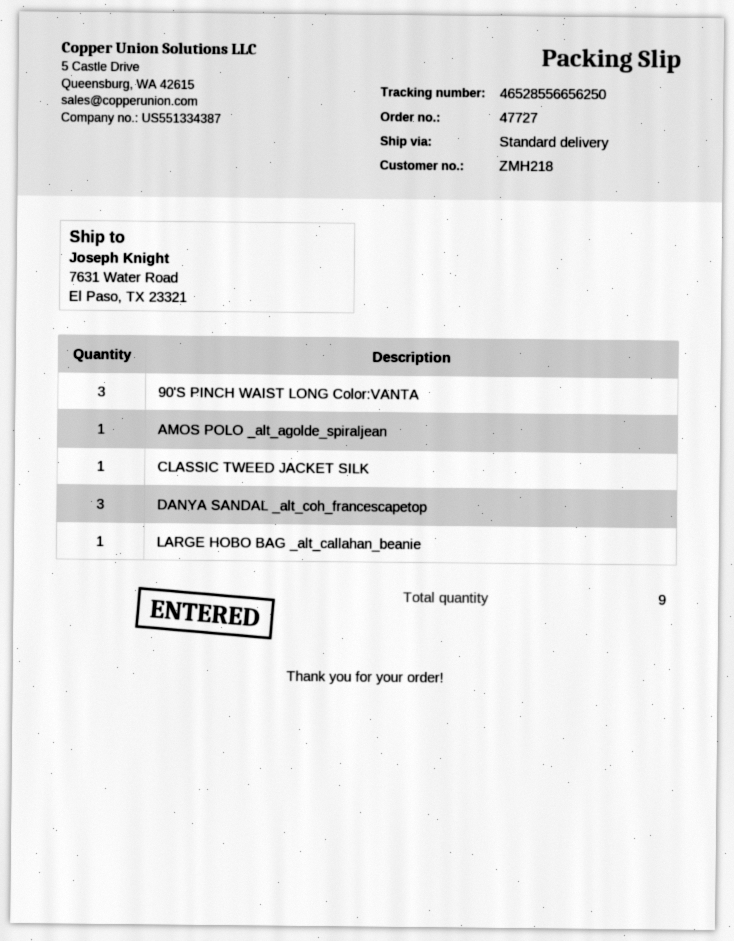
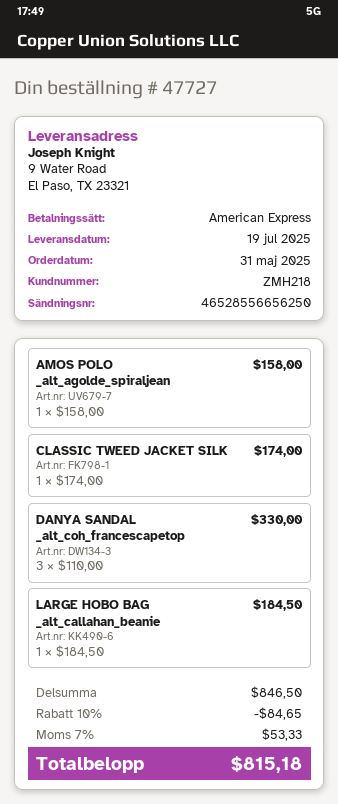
ship to: 7631 Water Road, El Paso, TX 23321 -> 9 Water Road, El Paso, TX 23321
90'S PINCH WAIST LONG Color:VANTA: 3 -> none

